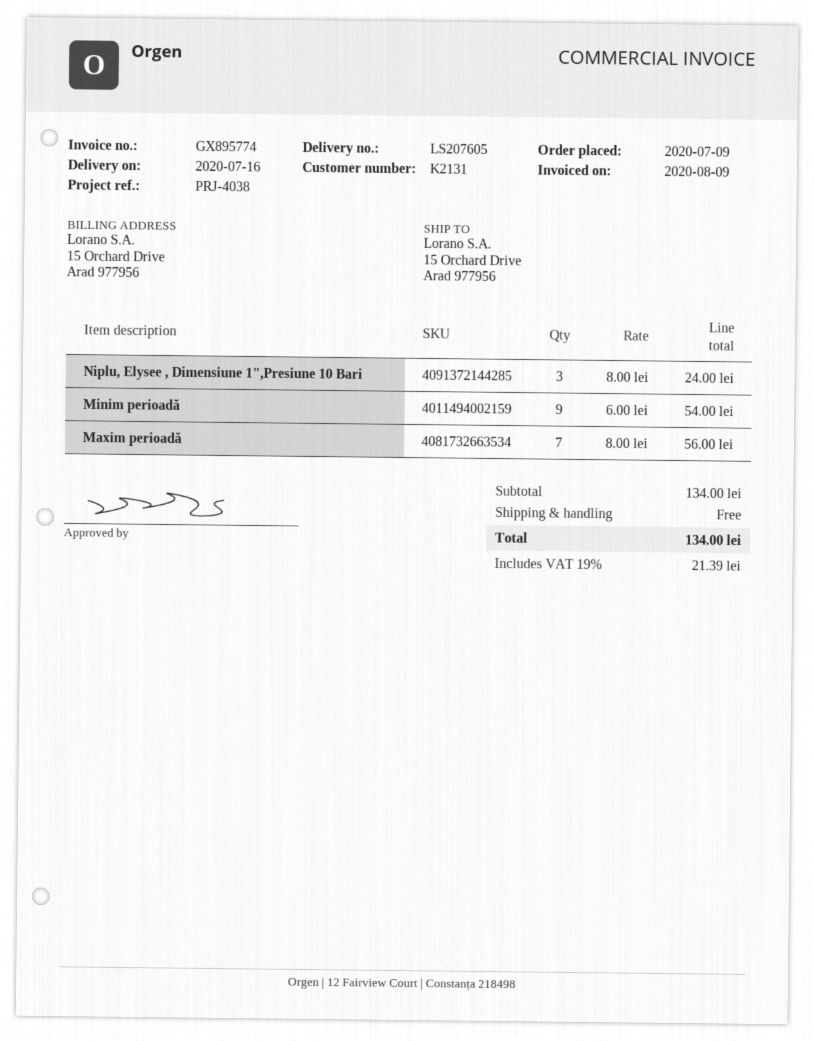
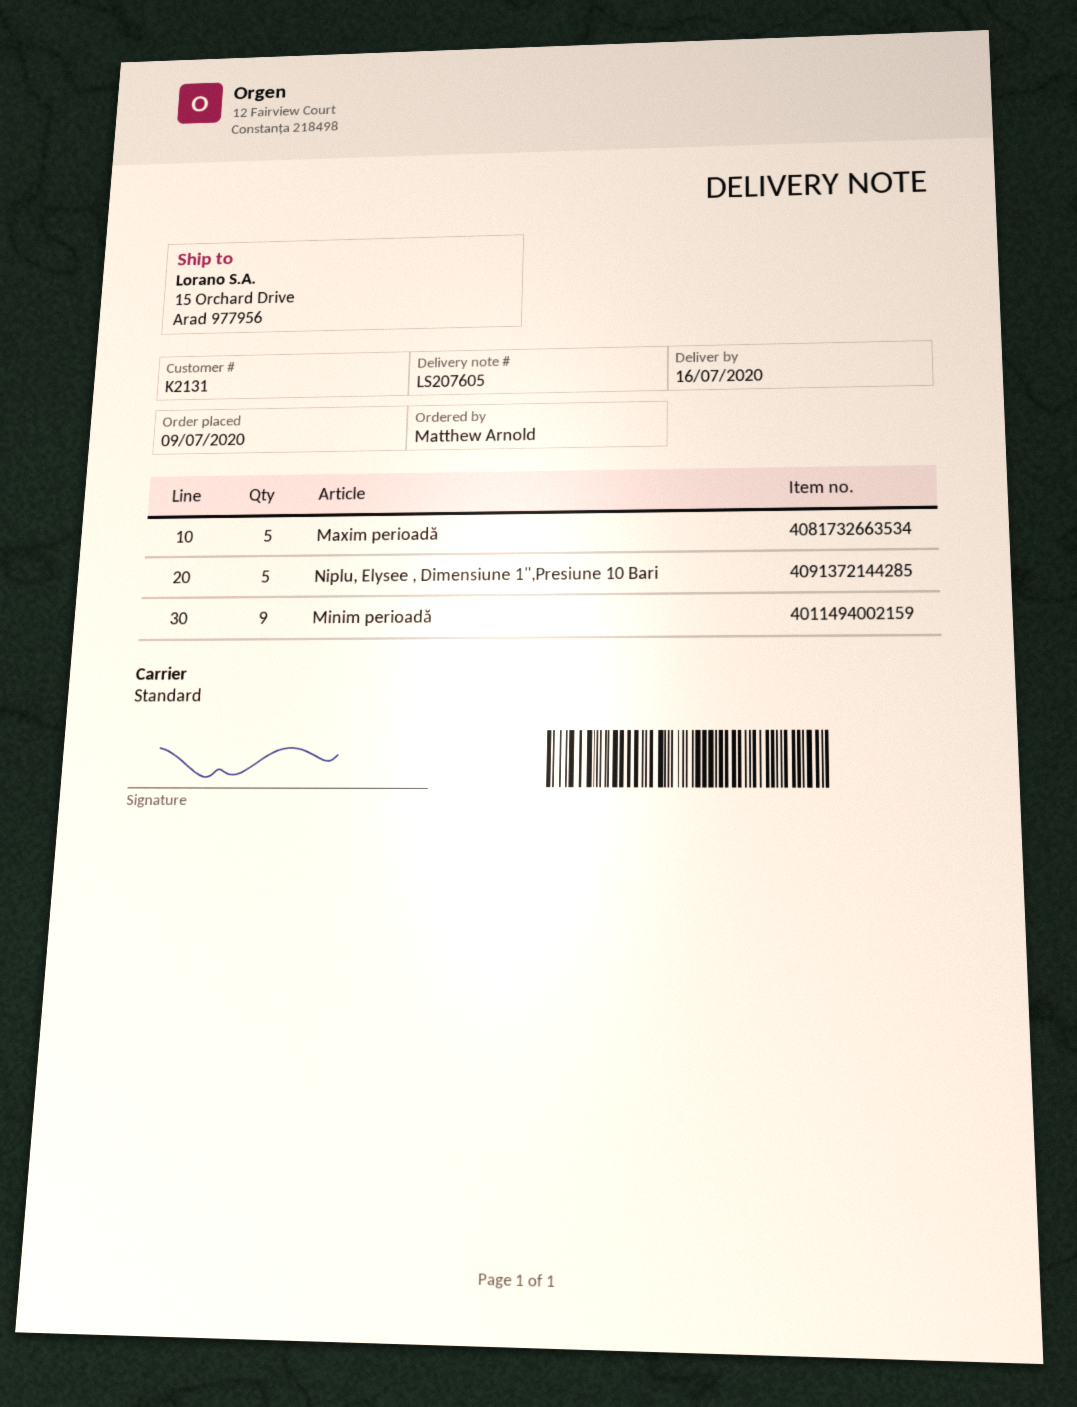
Niplu, Elysee , Dimensiune 1",Presiune 10 Bari: 3 -> 5
Maxim perioadă: 7 -> 5

